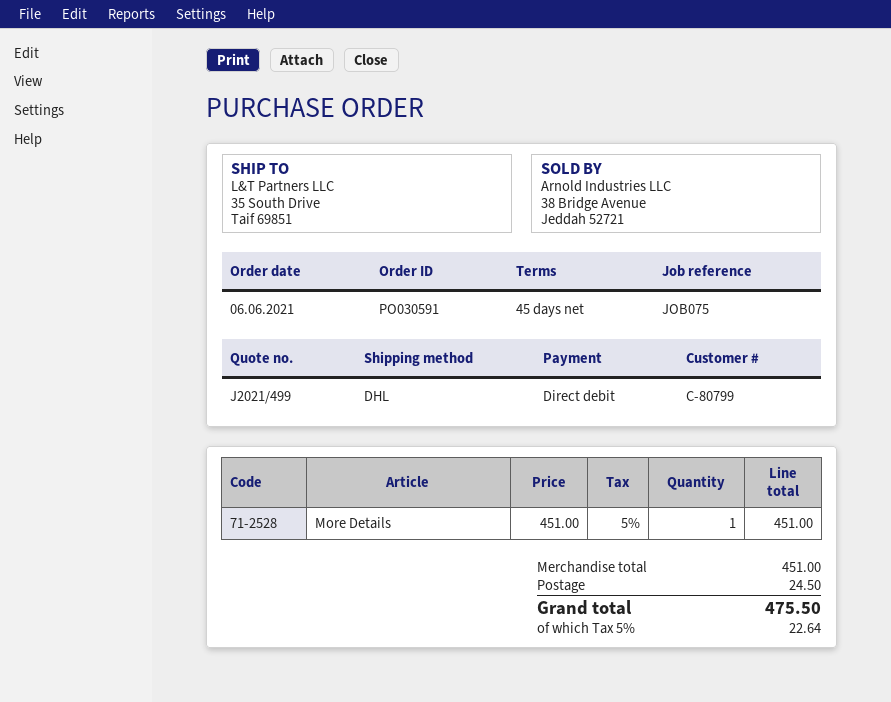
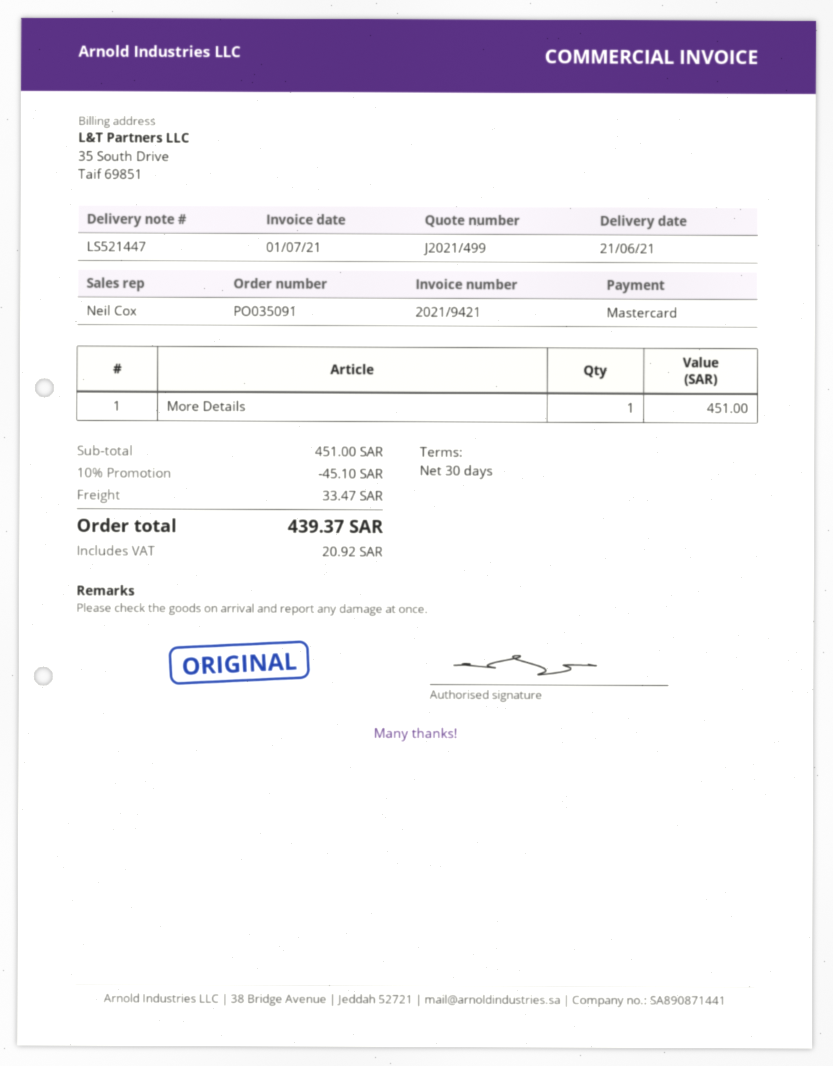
order number: PO030591 -> PO035091
payment terms: 45 days -> 30 days
payment method: direct debit -> Mastercard
discount: none -> 10% = 45.10
shipping: 24.50 -> 33.47
tax: 22.64 -> 20.92
total: 475.50 -> 439.37

